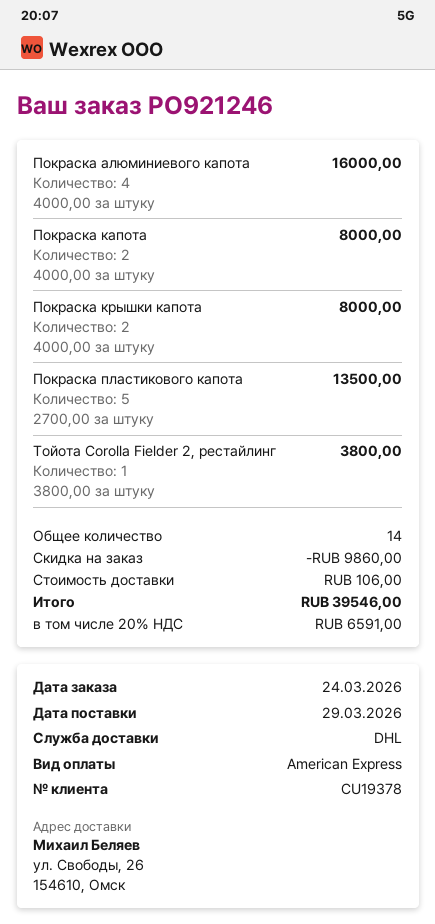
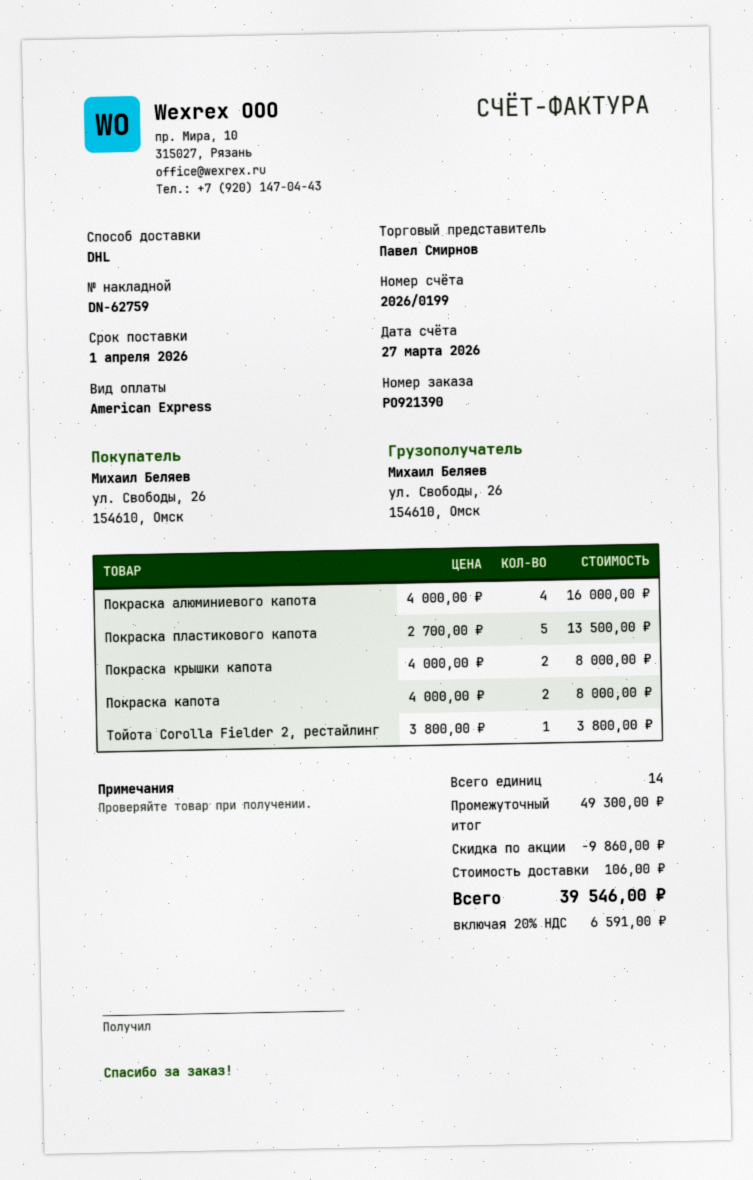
order number: PO921246 -> PO921390
delivery date: 2026-03-29 -> 2026-04-01

